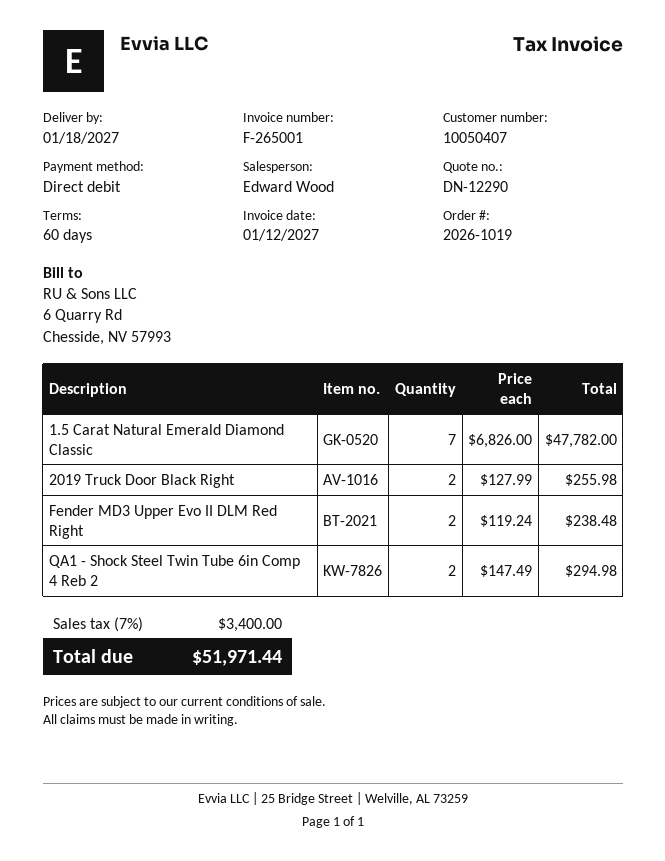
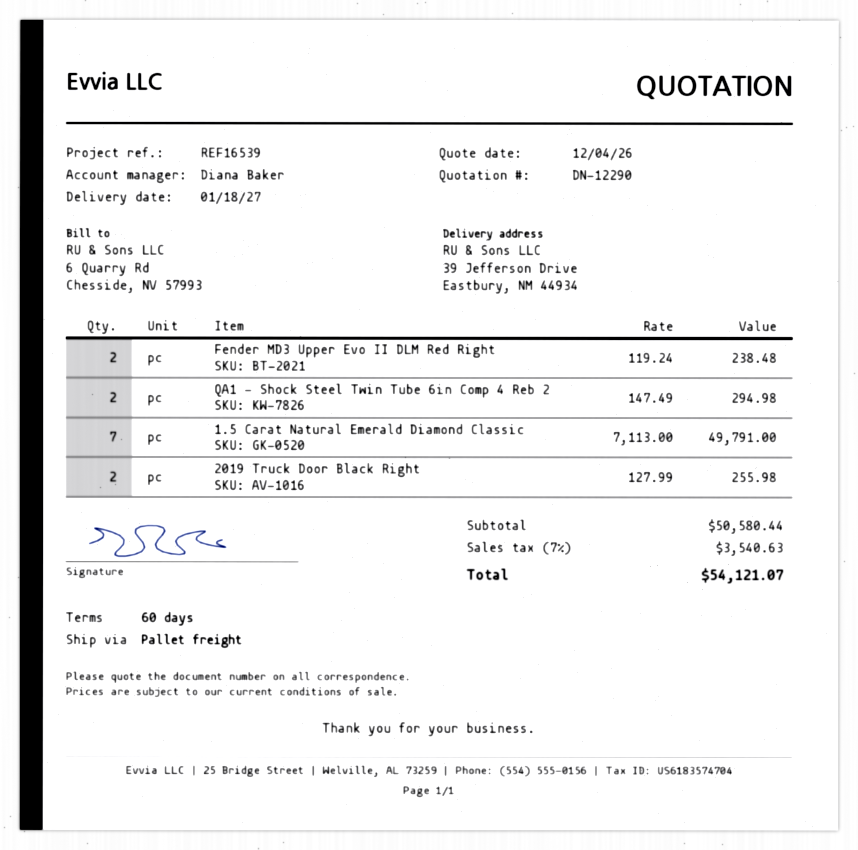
sales rep: Edward Wood -> Diana Baker
1.5 Carat Natural Emerald Diamond Classic: 7 x 6826.00 = 47782.00 -> 7 x 7113.00 = 49791.00
tax: 7% = 3400.00 -> 7% = 3540.63
total: 51971.44 -> 54121.07

